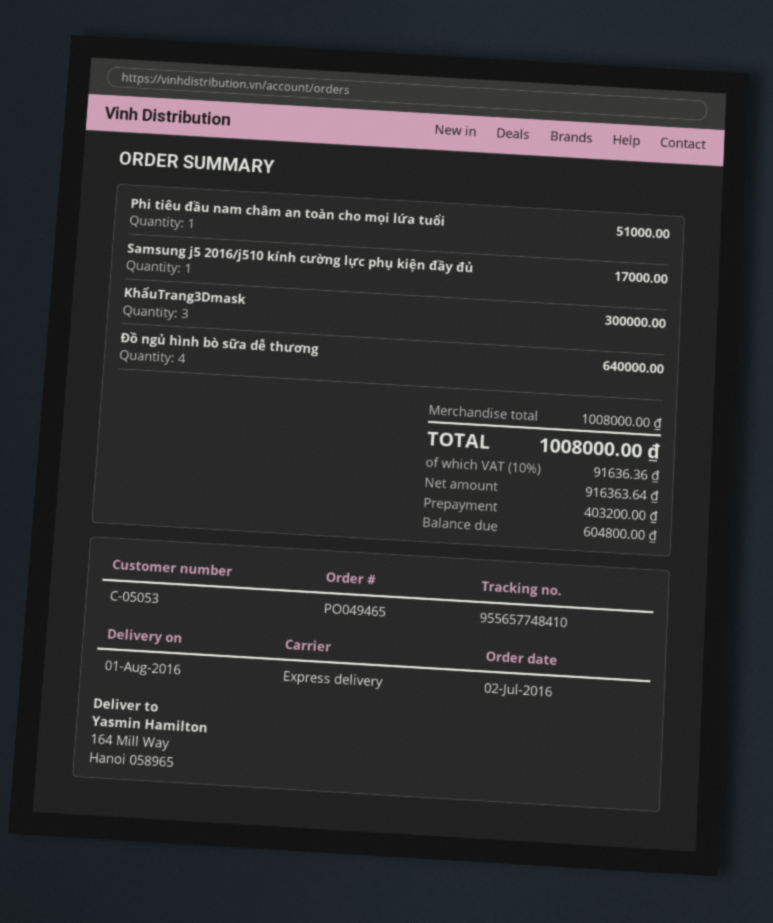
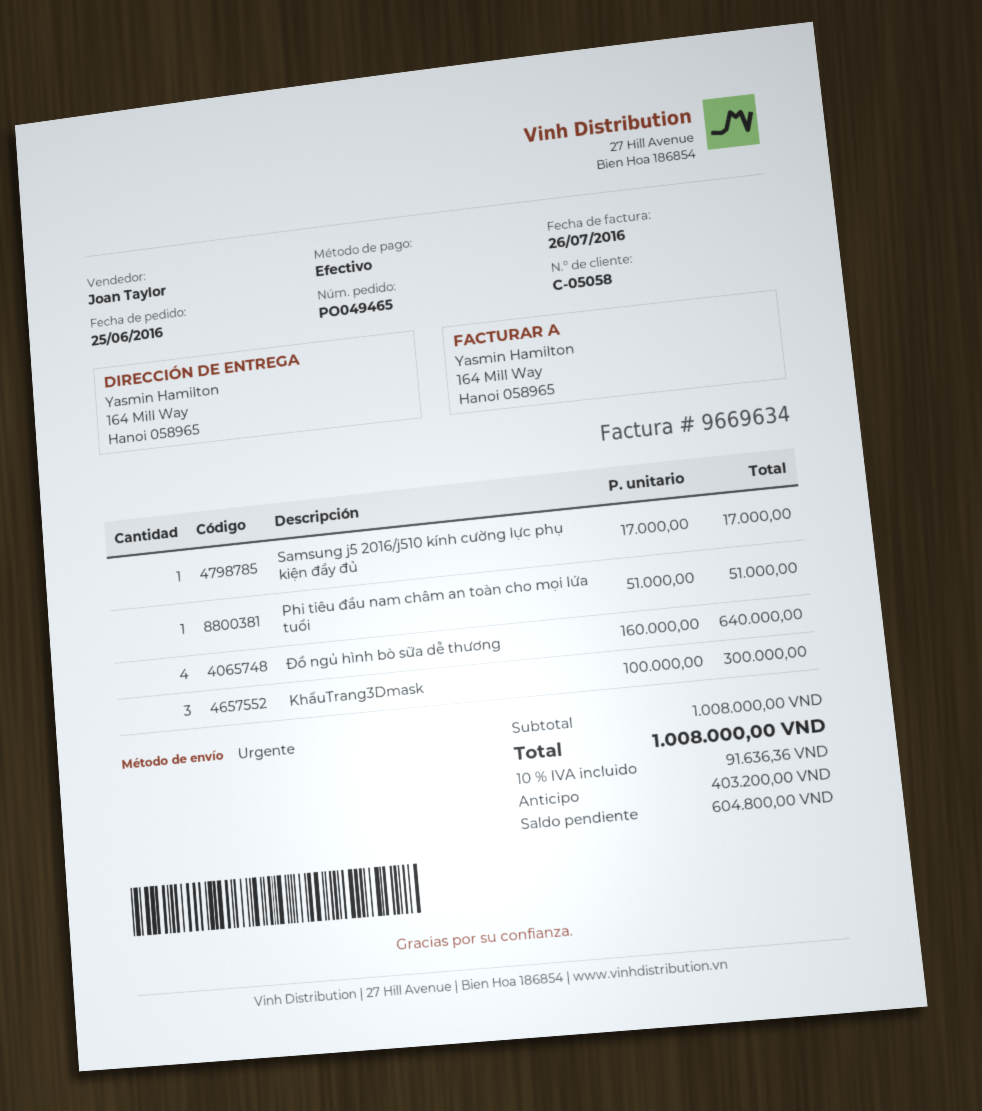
order date: 2016-07-02 -> 2016-06-25
customer number: C-05053 -> C-05058

